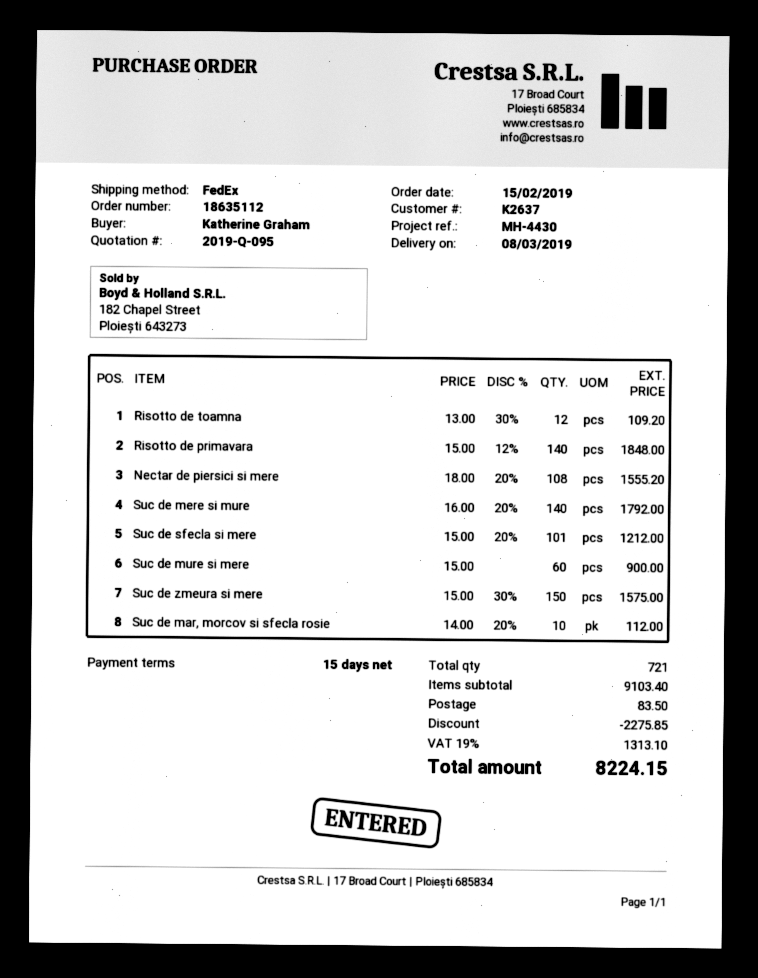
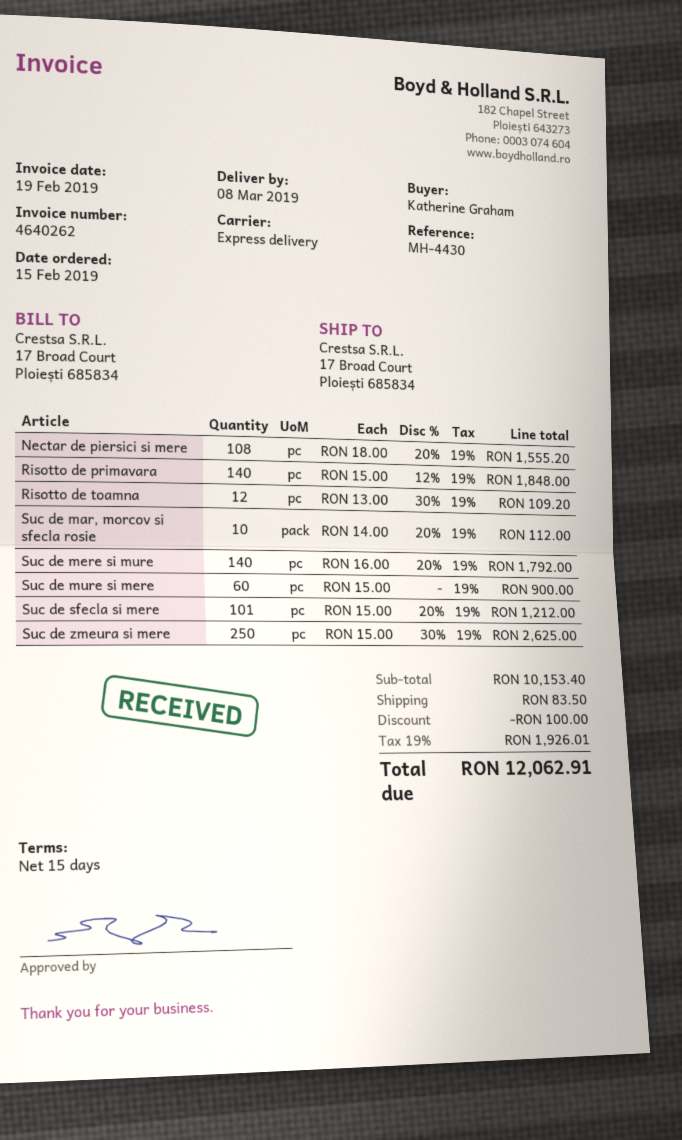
shipping method: FedEx -> express
Suc de zmeura si mere: 150 x 15.00 - 30% = 1575.00 -> 250 x 15.00 - 30% = 2625.00
subtotal: 9103.40 -> 10153.40
discount: 2275.85 -> 100.00
tax: 19% = 1313.10 -> 19% = 1926.01
total: 8224.15 -> 12062.91

